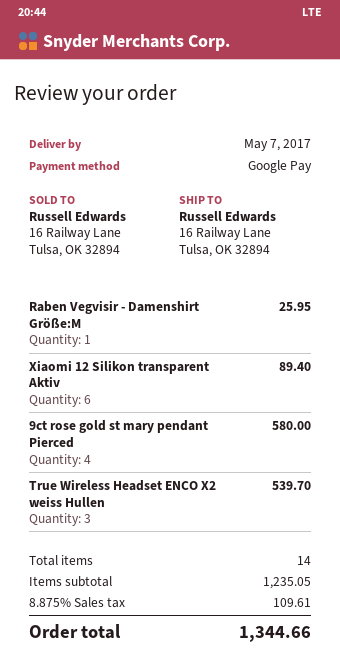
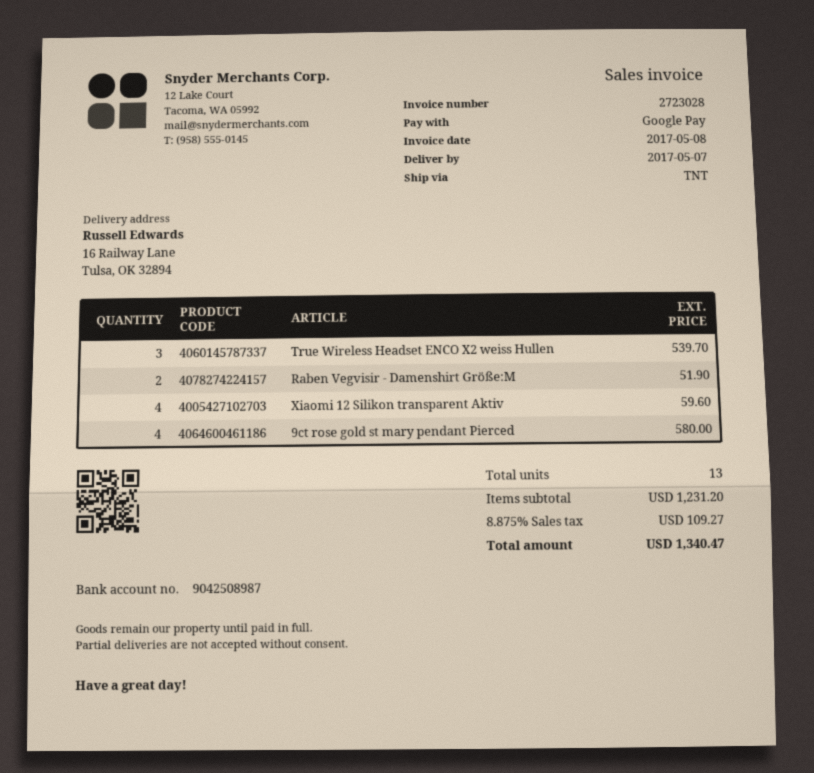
Raben Vegvisir - Damenshirt Größe:M: 1 for 25.95 -> 2 for 51.90
Xiaomi 12 Silikon transparent Aktiv: 6 for 89.40 -> 4 for 59.60
total quantity: 14 -> 13
subtotal: 1235.05 -> 1231.20
tax: 8.875% = 109.61 -> 8.875% = 109.27
total: 1344.66 -> 1340.47

